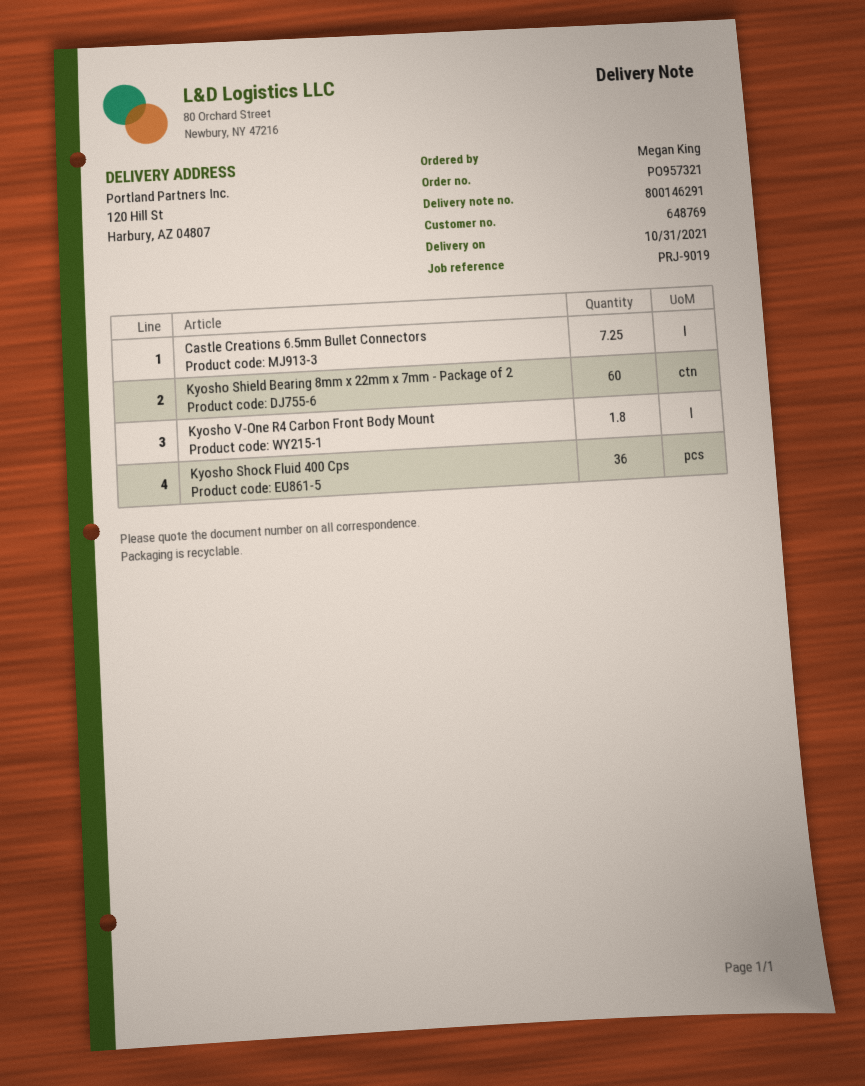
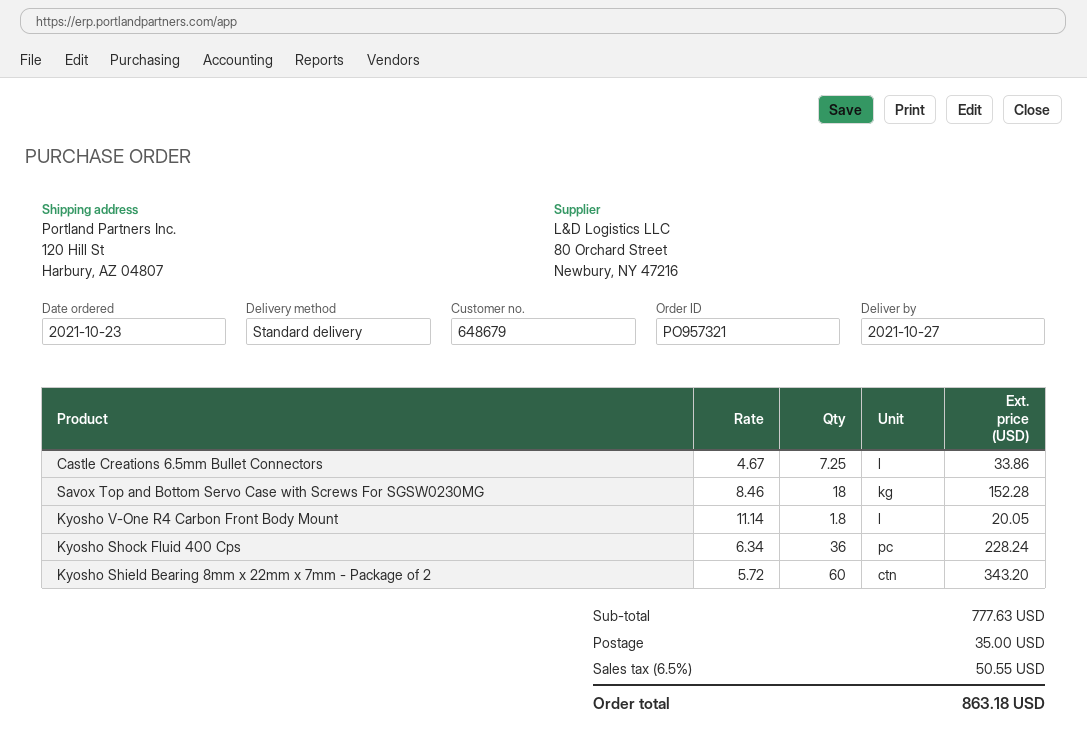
delivery date: 2021-10-31 -> 2021-10-27
customer number: 648769 -> 648679
Savox Top and Bottom Servo Case with Screws For SGSW0230MG: none -> 18

